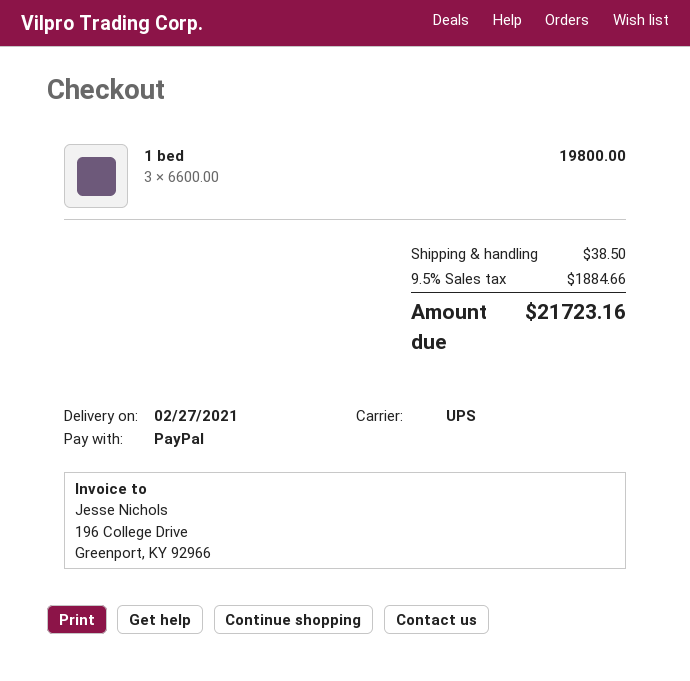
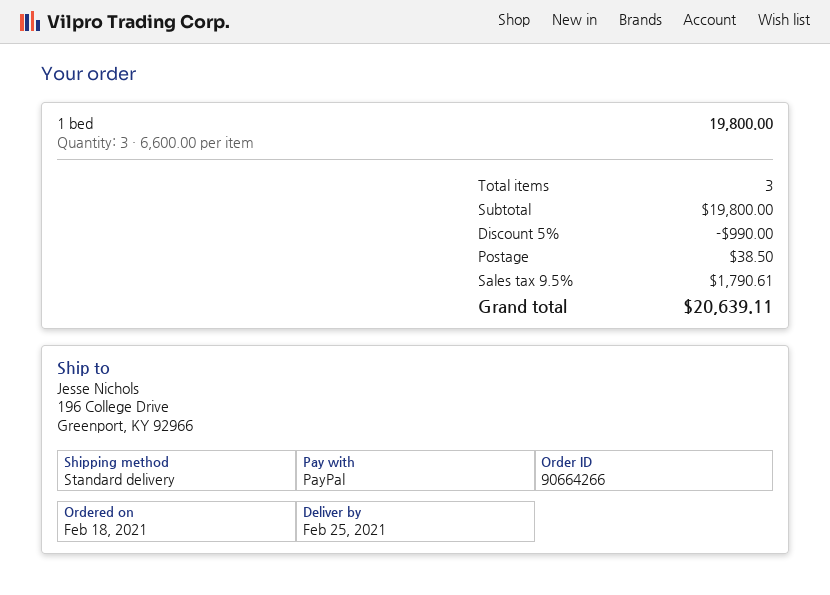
delivery date: 2021-02-27 -> 2021-02-25
shipping method: UPS -> standard
discount: none -> 5% = 990.00
tax: 9.5% = 1884.66 -> 9.5% = 1790.61
total: 21723.16 -> 20639.11

